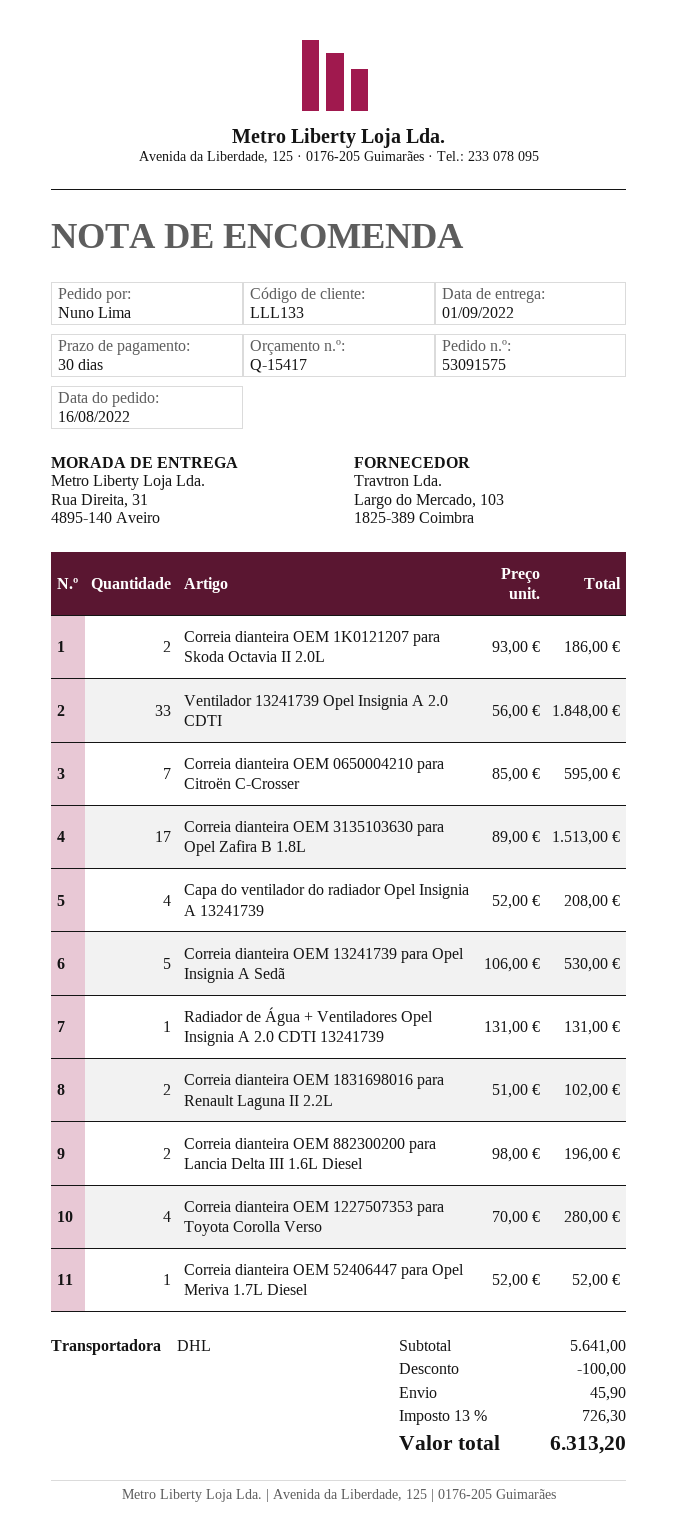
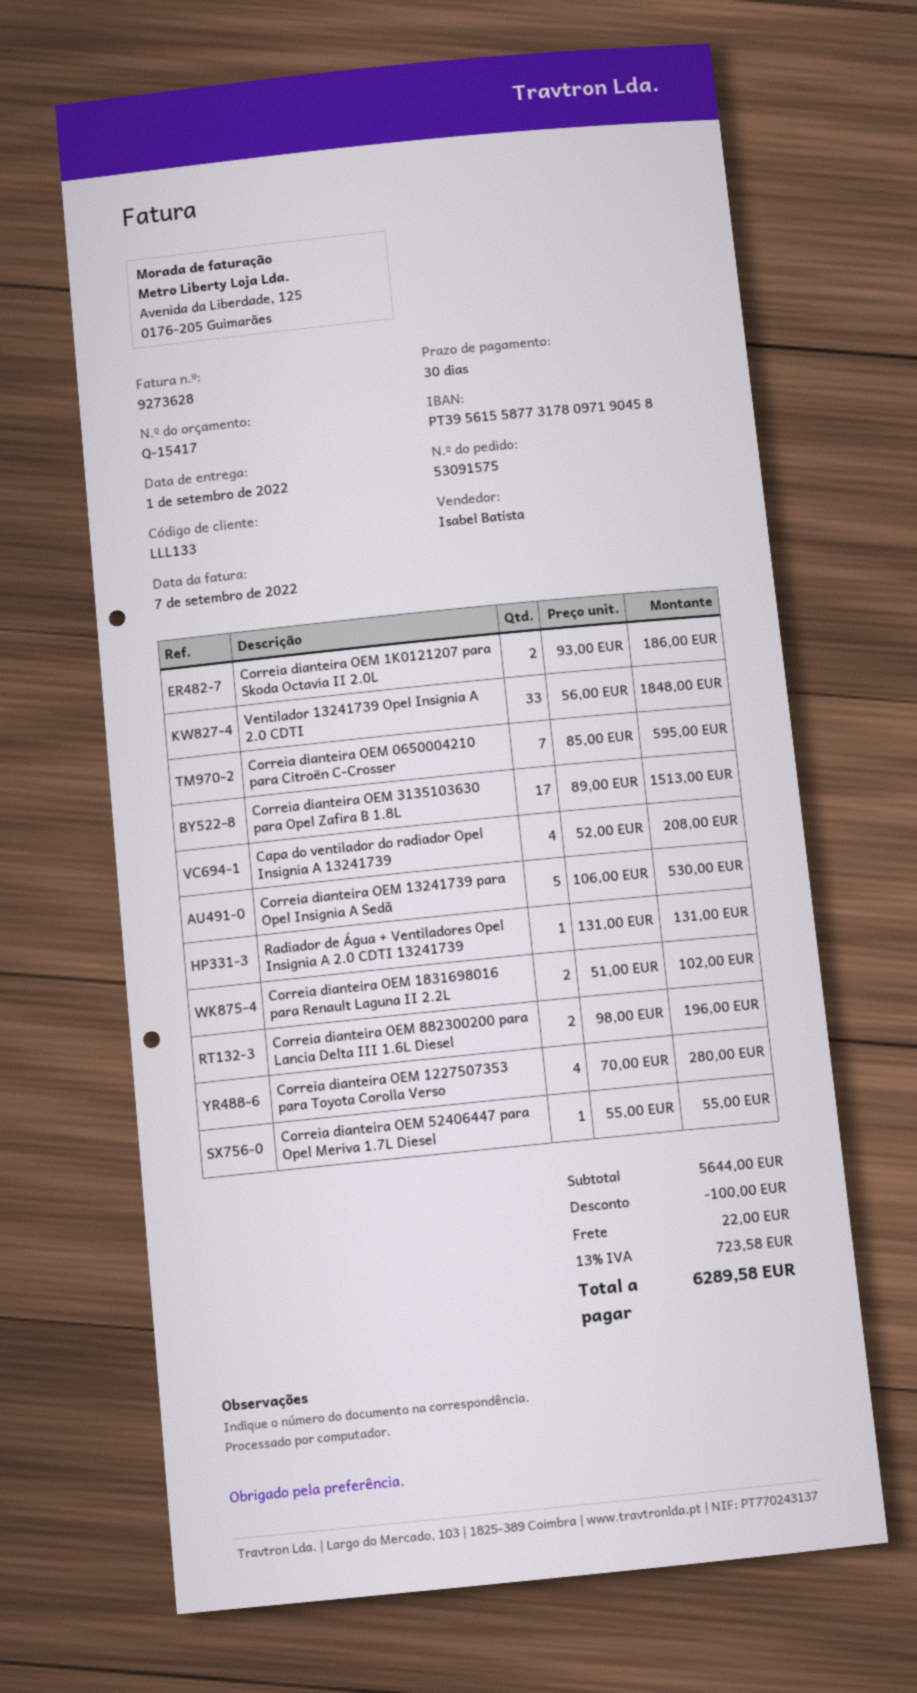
Correia dianteira OEM 52406447 para Opel Meriva 1.7L Diesel: 1 x 52.00 = 52.00 -> 1 x 55.00 = 55.00
subtotal: 5641.00 -> 5644.00
shipping: 45.90 -> 22.00
tax: 13% = 726.30 -> 13% = 723.58
total: 6313.20 -> 6289.58

